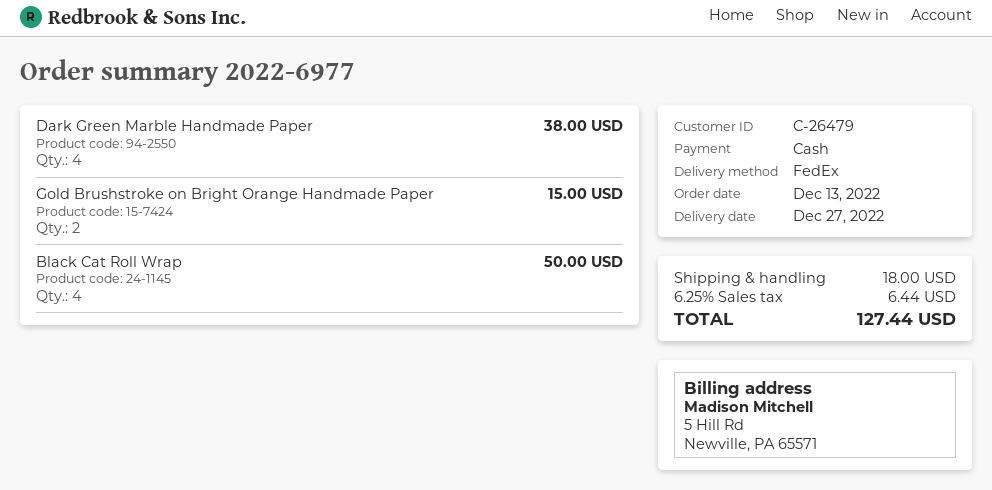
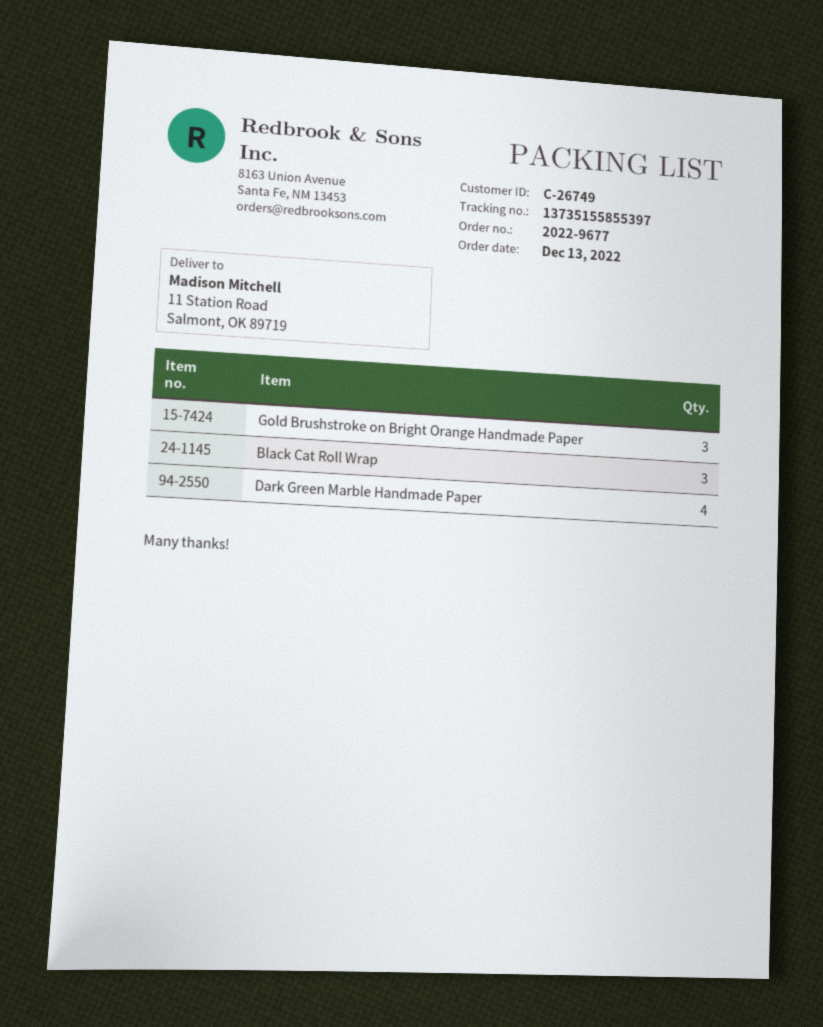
order number: 2022-6977 -> 2022-9677
customer number: C-26479 -> C-26749
Gold Brushstroke on Bright Orange Handmade Paper: 2 -> 3
Black Cat Roll Wrap: 4 -> 3

